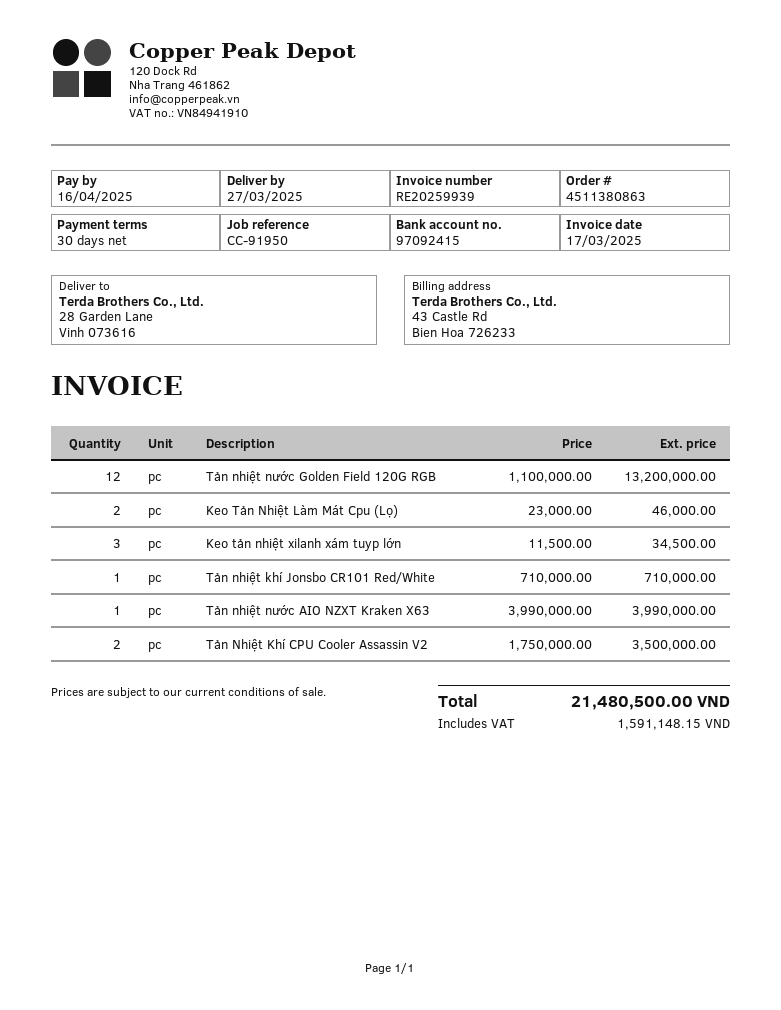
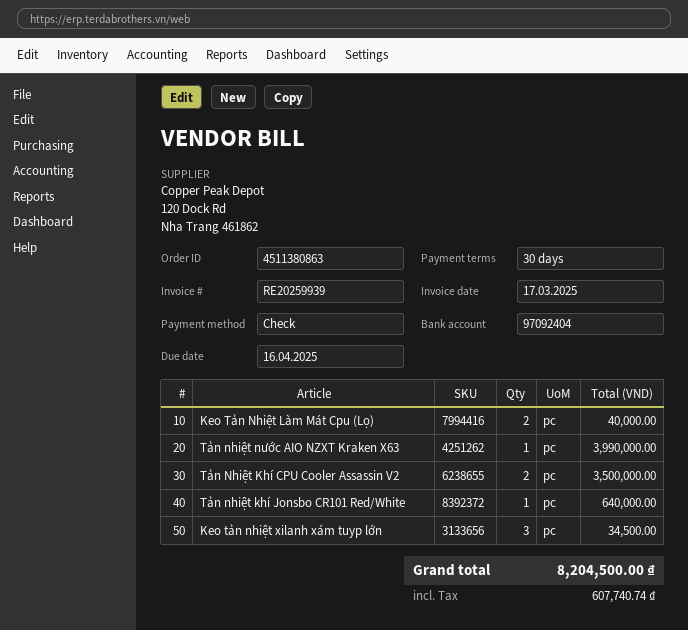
bank account: 97092415 -> 97092404
Tản nhiệt nước Golden Field 120G RGB: 12 for 13200000.00 -> none
Keo Tản Nhiệt Làm Mát Cpu (Lọ): 2 for 46000.00 -> 2 for 40000.00
Tản nhiệt khí Jonsbo CR101 Red/White: 1 for 710000.00 -> 1 for 640000.00
tax: 1591148.15 -> 607740.74
total: 21480500.00 -> 8204500.00

